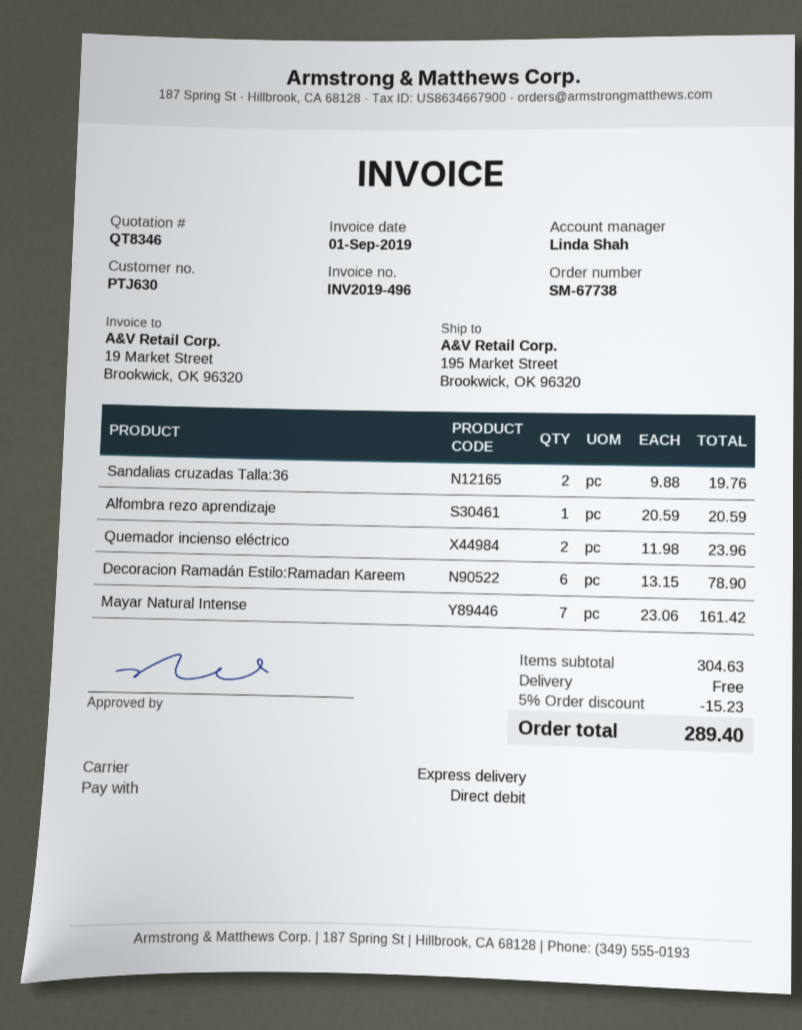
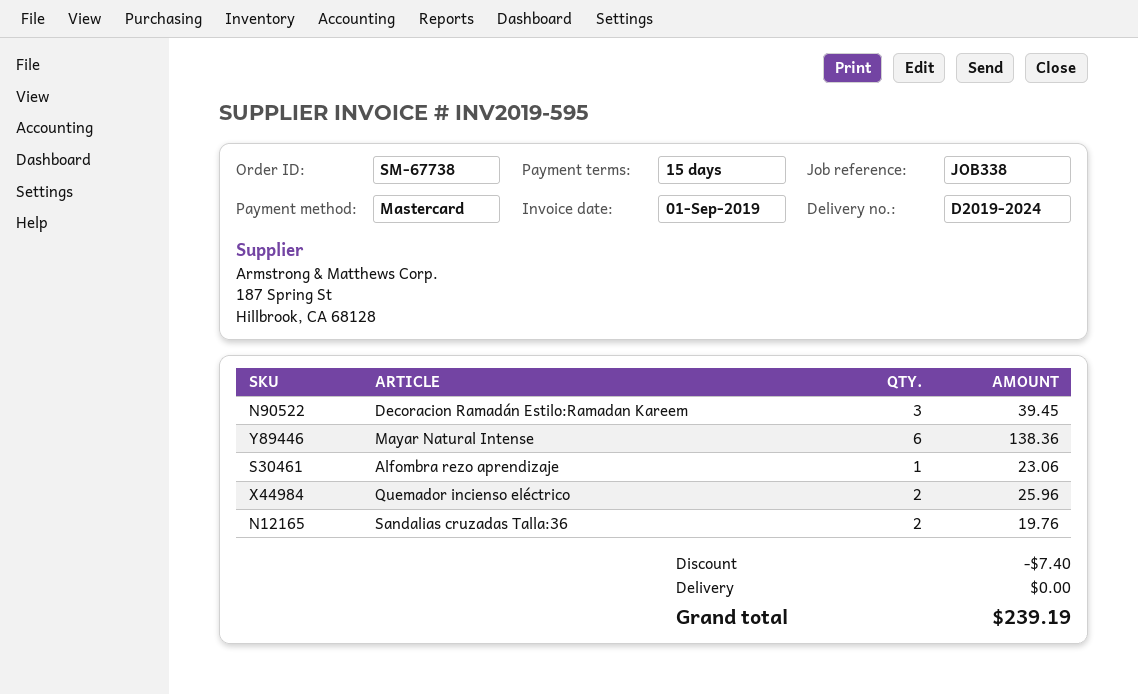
invoice number: INV2019-496 -> INV2019-595
payment method: direct debit -> Mastercard
Alfombra rezo aprendizaje: 1 for 20.59 -> 1 for 23.06
Quemador incienso eléctrico: 2 for 23.96 -> 2 for 25.96
Decoracion Ramadán Estilo:Ramadan Kareem: 6 for 78.90 -> 3 for 39.45
Mayar Natural Intense: 7 for 161.42 -> 6 for 138.36
discount: 15.23 -> 7.40
total: 289.40 -> 239.19

